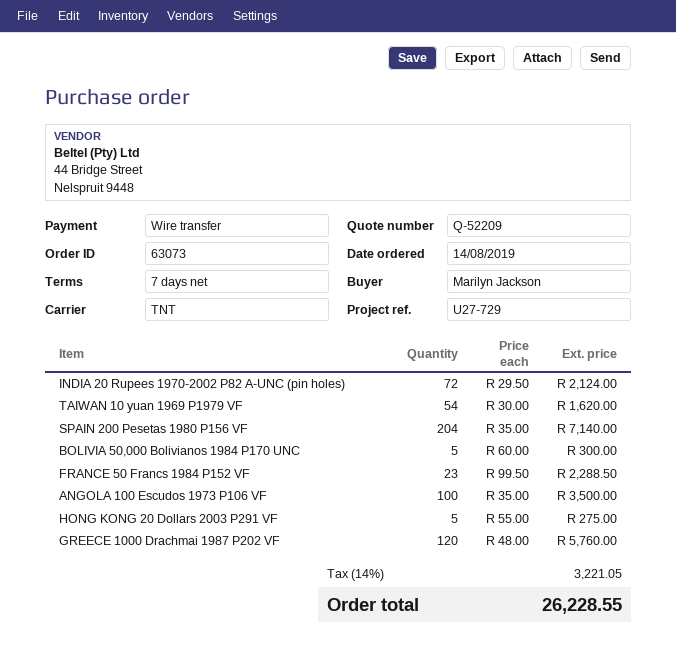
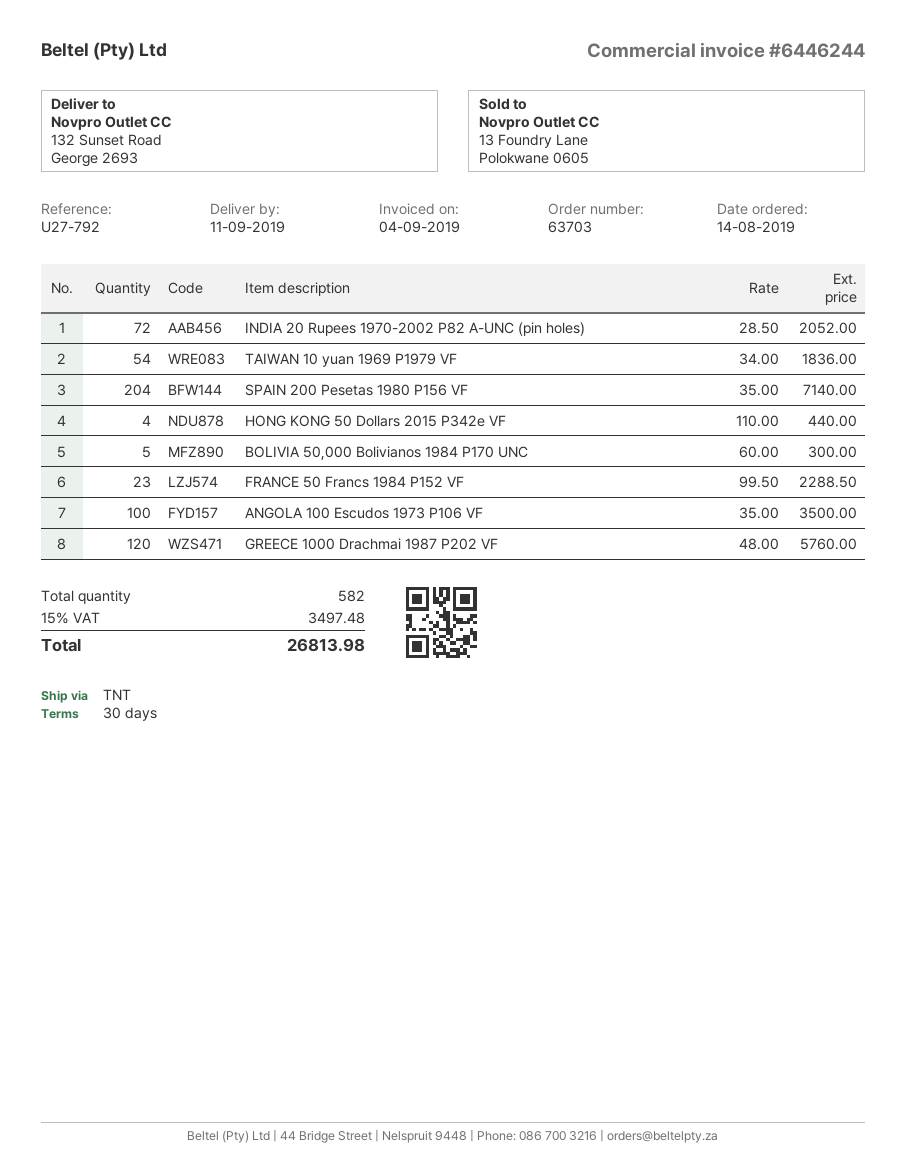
order number: 63073 -> 63703
payment terms: 7 days -> 30 days
reference: U27-729 -> U27-792
INDIA 20 Rupees 1970-2002 P82 A-UNC (pin holes): 72 x 29.50 = 2124.00 -> 72 x 28.50 = 2052.00
TAIWAN 10 yuan 1969 P1979 VF: 54 x 30.00 = 1620.00 -> 54 x 34.00 = 1836.00
HONG KONG 20 Dollars 2003 P291 VF: 5 x 55.00 = 275.00 -> none
HONG KONG 50 Dollars 2015 P342e VF: none -> 4 x 110.00 = 440.00
tax: 14% = 3221.05 -> 15% = 3497.48
total: 26228.55 -> 26813.98

